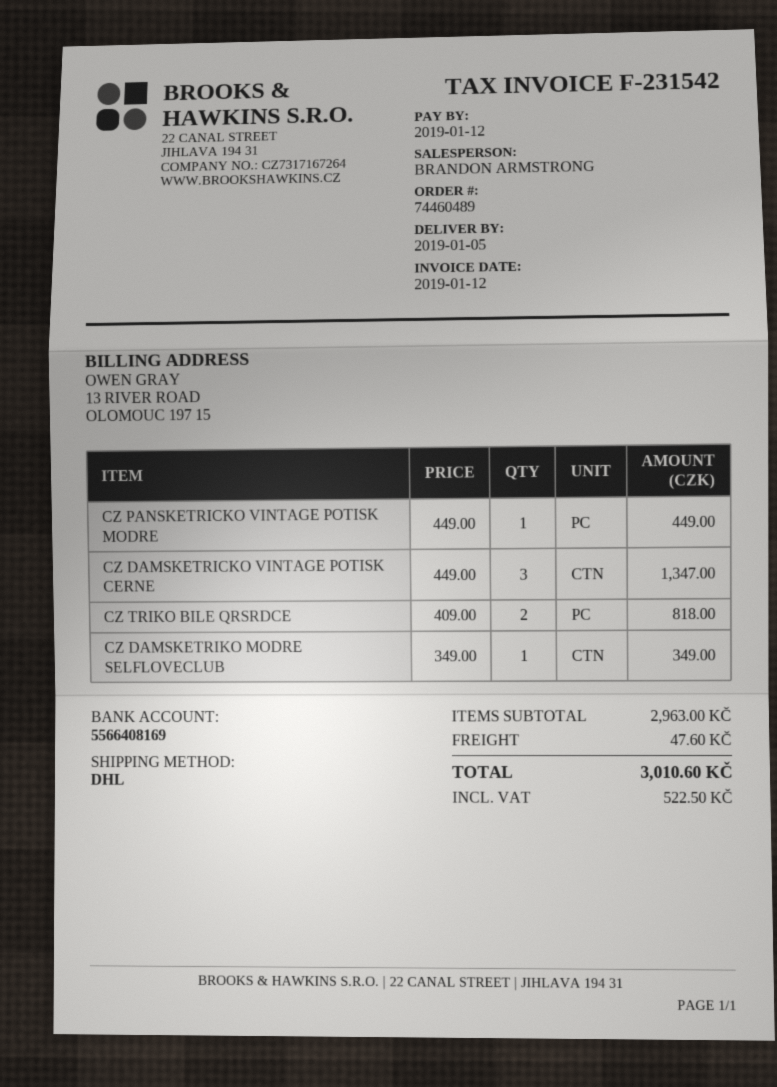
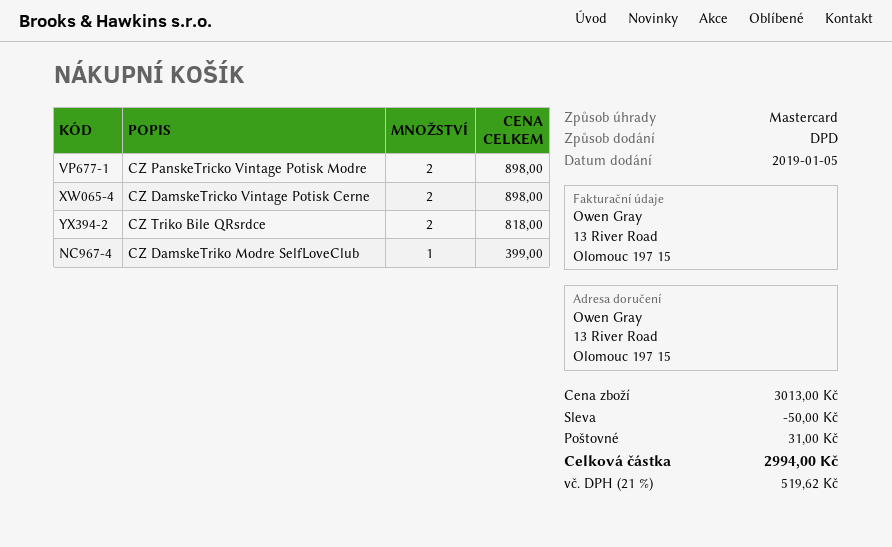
shipping method: DHL -> DPD
CZ PANSKETRICKO VINTAGE POTISK MODRE: 1 for 449.00 -> 2 for 898.00
CZ DAMSKETRICKO VINTAGE POTISK CERNE: 3 for 1347.00 -> 2 for 898.00
CZ DAMSKETRIKO MODRE SELFLOVECLUB: 1 for 349.00 -> 1 for 399.00
subtotal: 2963.00 -> 3013.00
discount: none -> 50.00
shipping: 47.60 -> 31.00
tax: 522.50 -> 519.62
total: 3010.60 -> 2994.00

